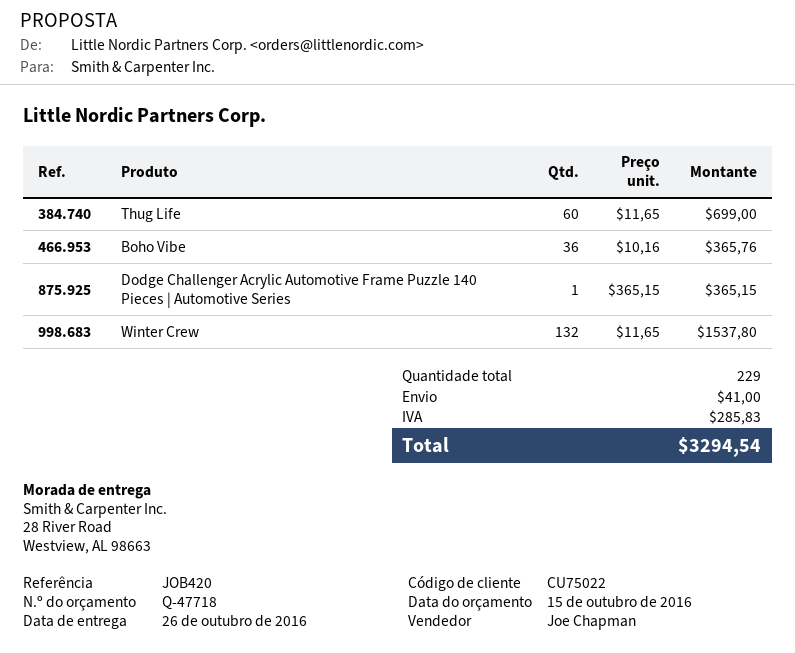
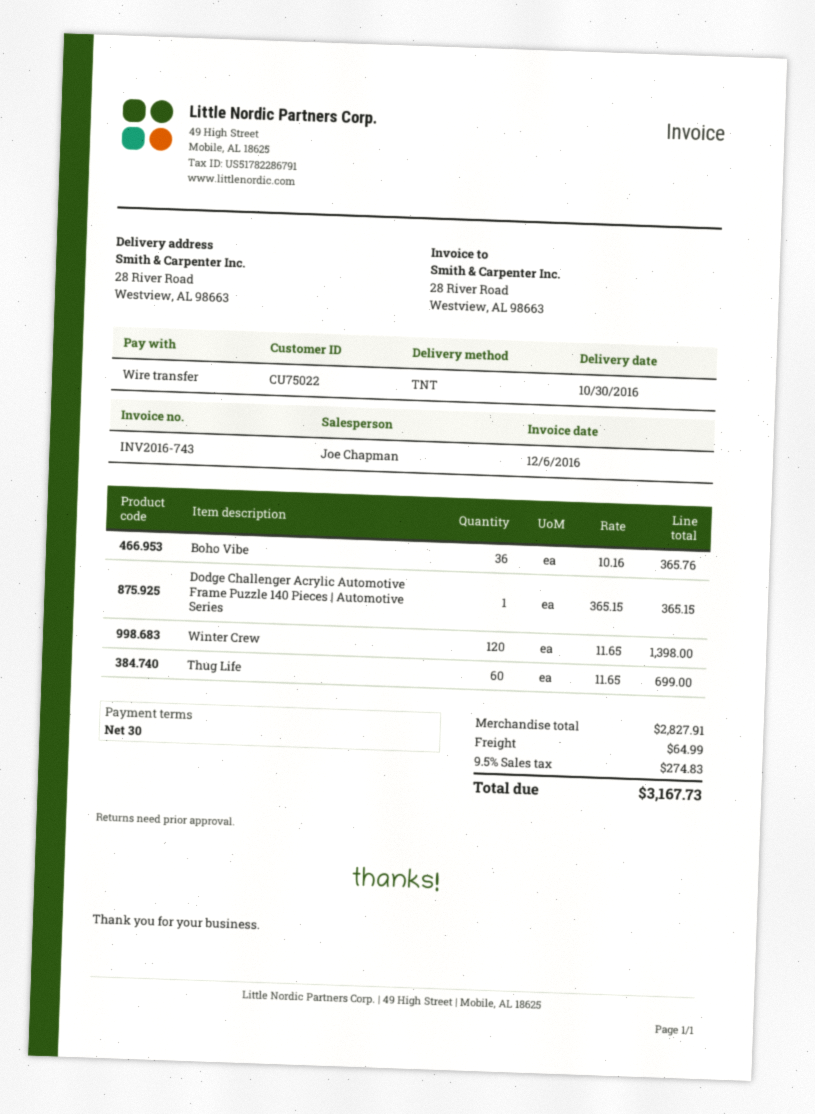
delivery date: 2016-10-26 -> 2016-10-30
Winter Crew: 132 x 11.65 = 1537.80 -> 120 x 11.65 = 1398.00
shipping: 41.00 -> 64.99
tax: 285.83 -> 274.83
total: 3294.54 -> 3167.73

